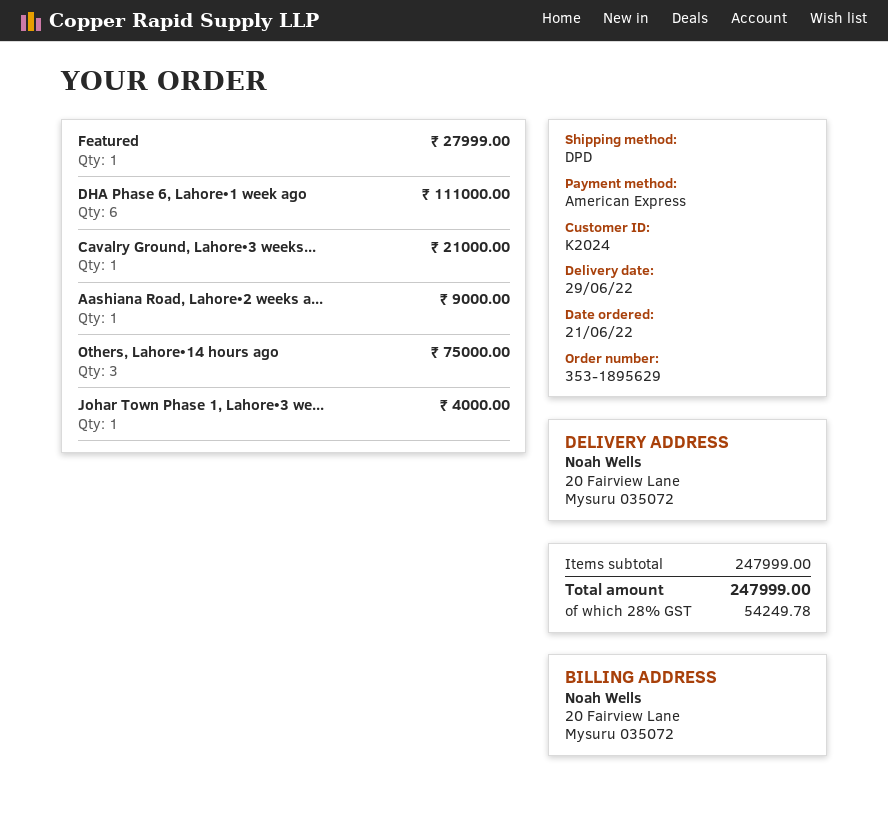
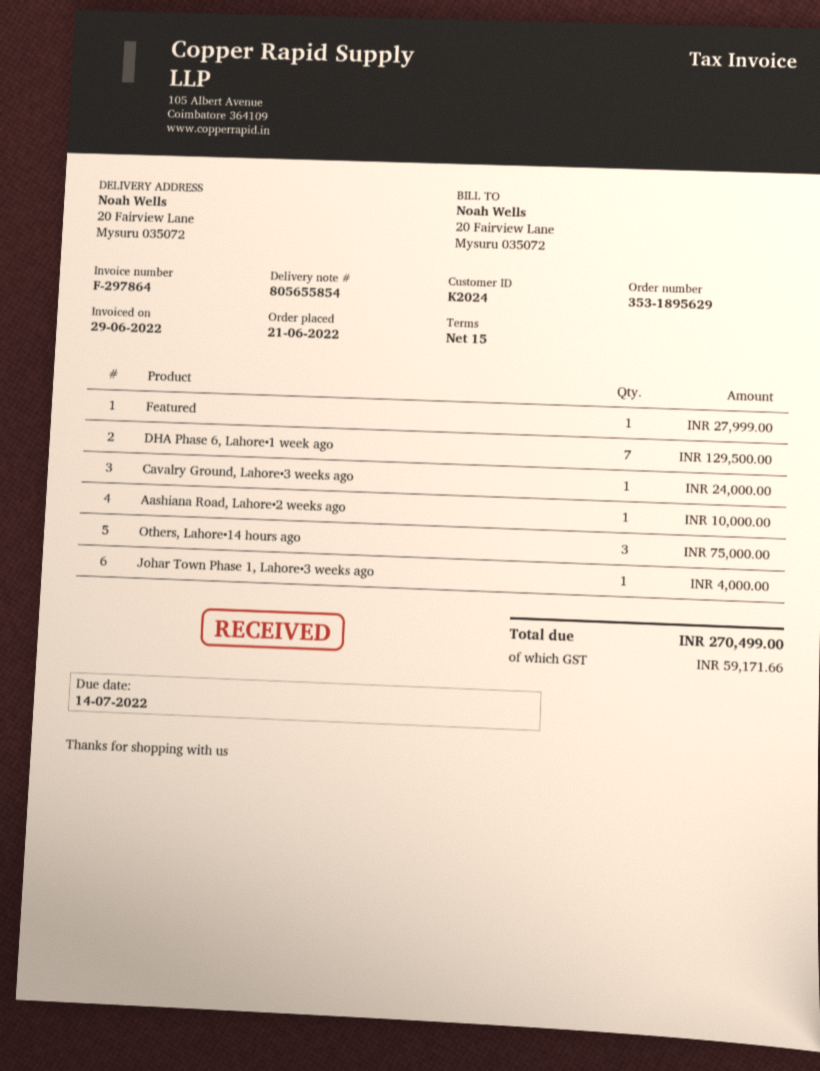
DHA Phase 6, Lahore•1 week ago: 6 for 111000.00 -> 7 for 129500.00
Cavalry Ground, Lahore•3 weeks...: 1 for 21000.00 -> 1 for 24000.00
Aashiana Road, Lahore•2 weeks a...: 1 for 9000.00 -> 1 for 10000.00
tax: 54249.78 -> 59171.66
total: 247999.00 -> 270499.00

